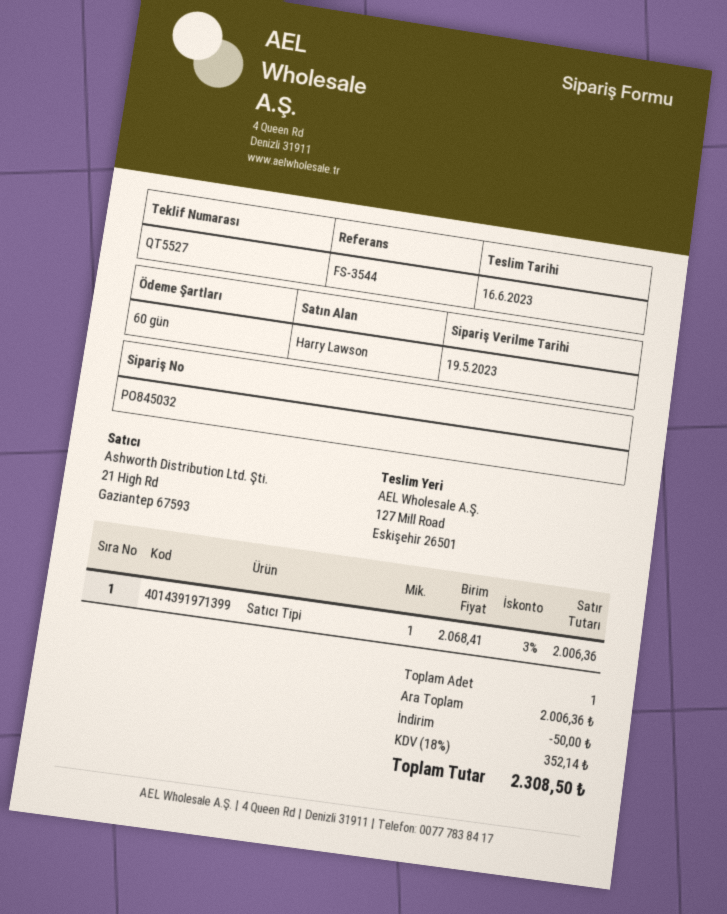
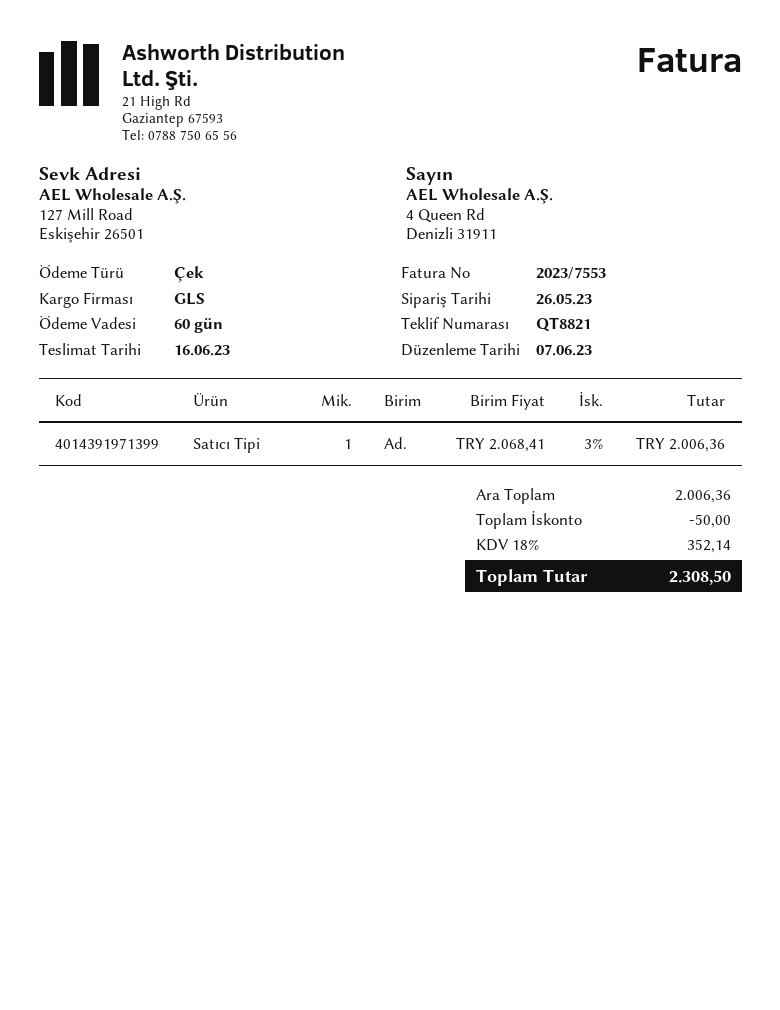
quote number: QT5527 -> QT8821
order date: 2023-05-19 -> 2023-05-26

